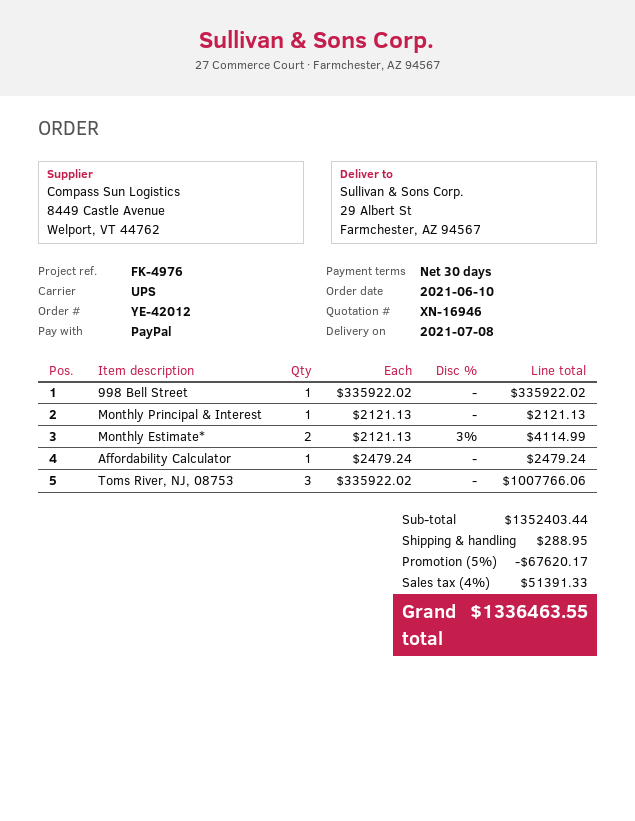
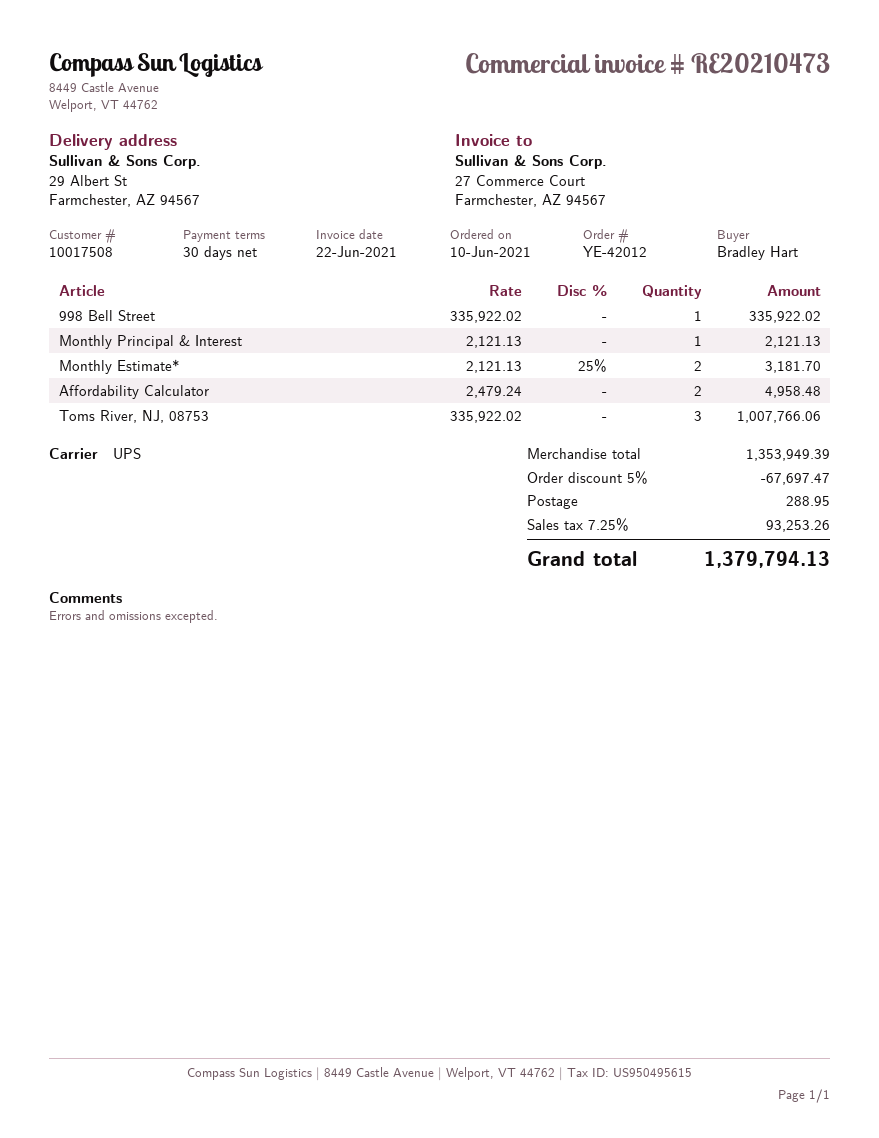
Monthly Estimate*: 2 x 2121.13 - 3% = 4114.99 -> 2 x 2121.13 - 25% = 3181.70
Affordability Calculator: 1 x 2479.24 = 2479.24 -> 2 x 2479.24 = 4958.48
subtotal: 1352403.44 -> 1353949.39
discount: 5% = 67620.17 -> 5% = 67697.47
tax: 4% = 51391.33 -> 7.25% = 93253.26
total: 1336463.55 -> 1379794.13

